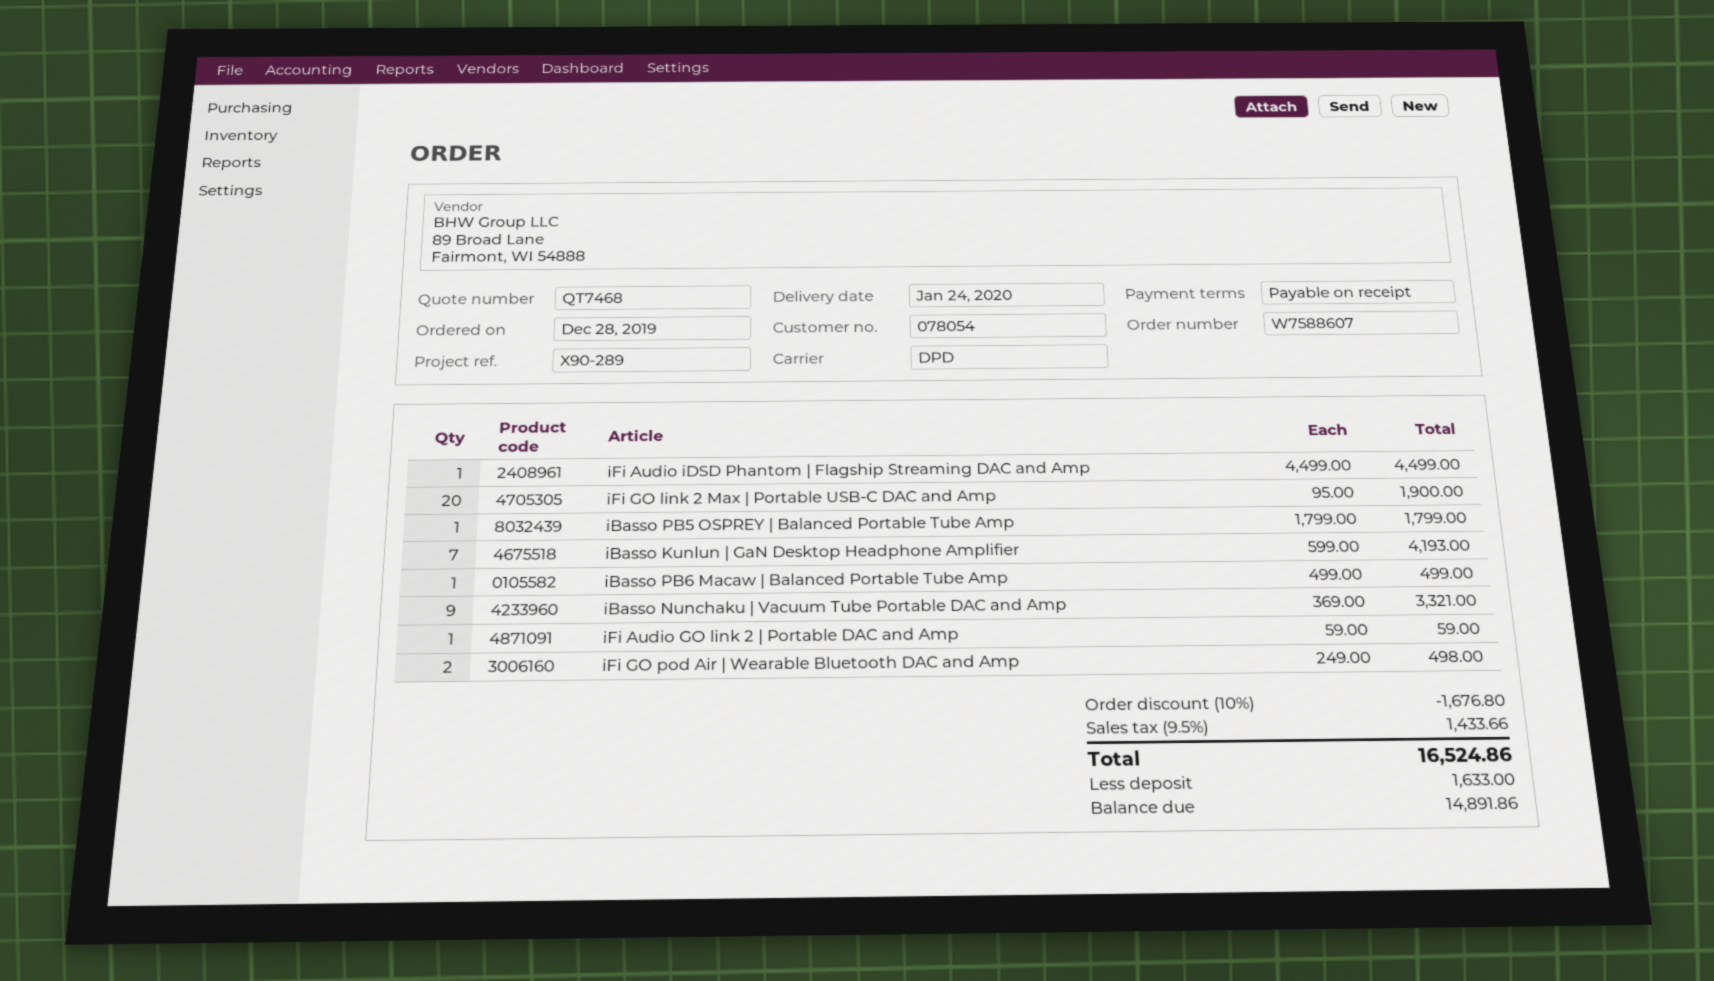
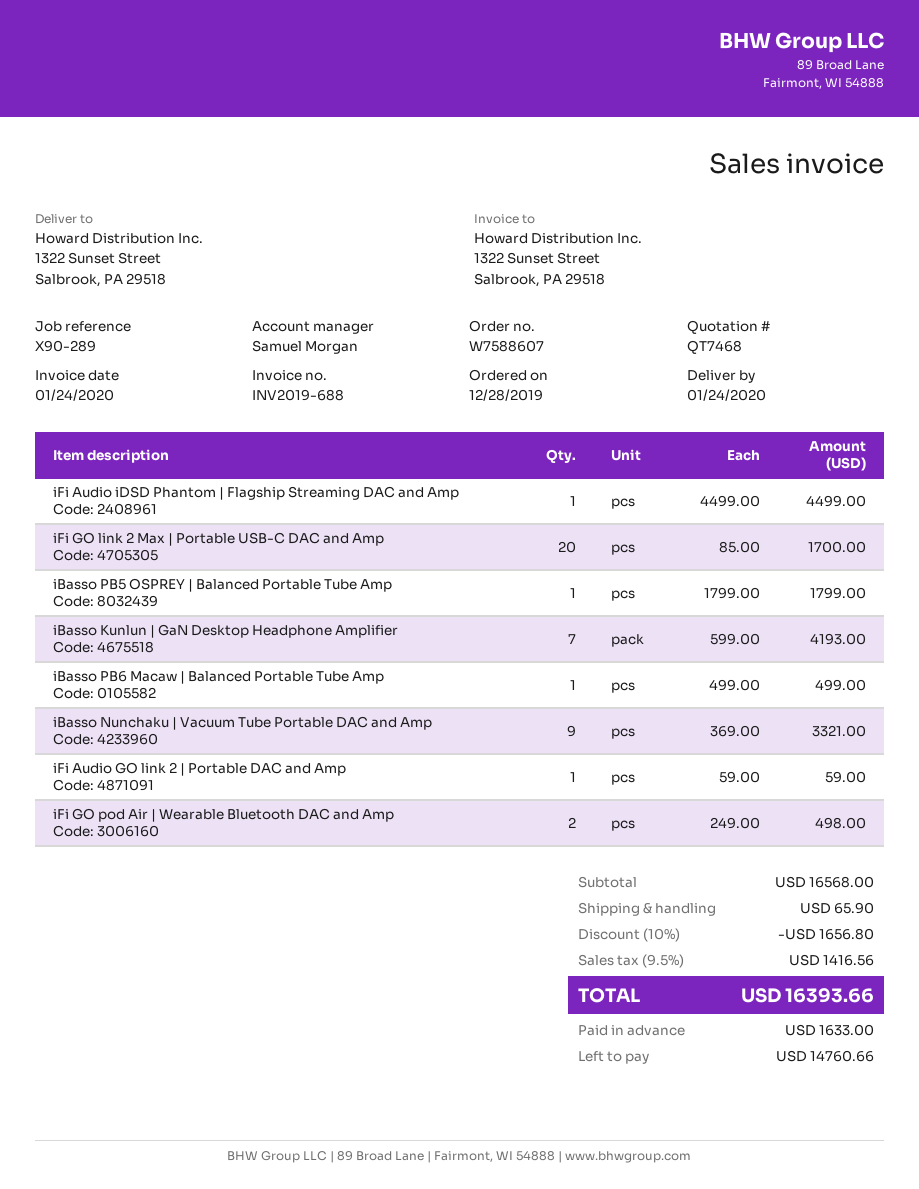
iFi GO link 2 Max | Portable USB-C DAC and Amp: 20 x 95.00 = 1900.00 -> 20 x 85.00 = 1700.00
discount: 10% = 1676.80 -> 10% = 1656.80
shipping: none -> 65.90
tax: 9.5% = 1433.66 -> 9.5% = 1416.56
total: 16524.86 -> 16393.66
balance: 14891.86 -> 14760.66

